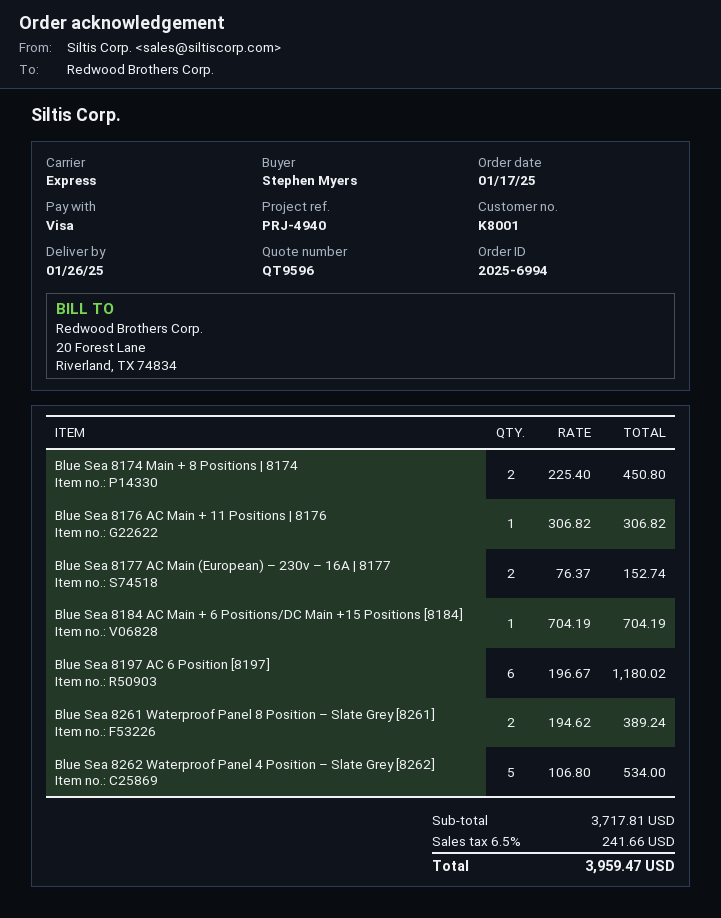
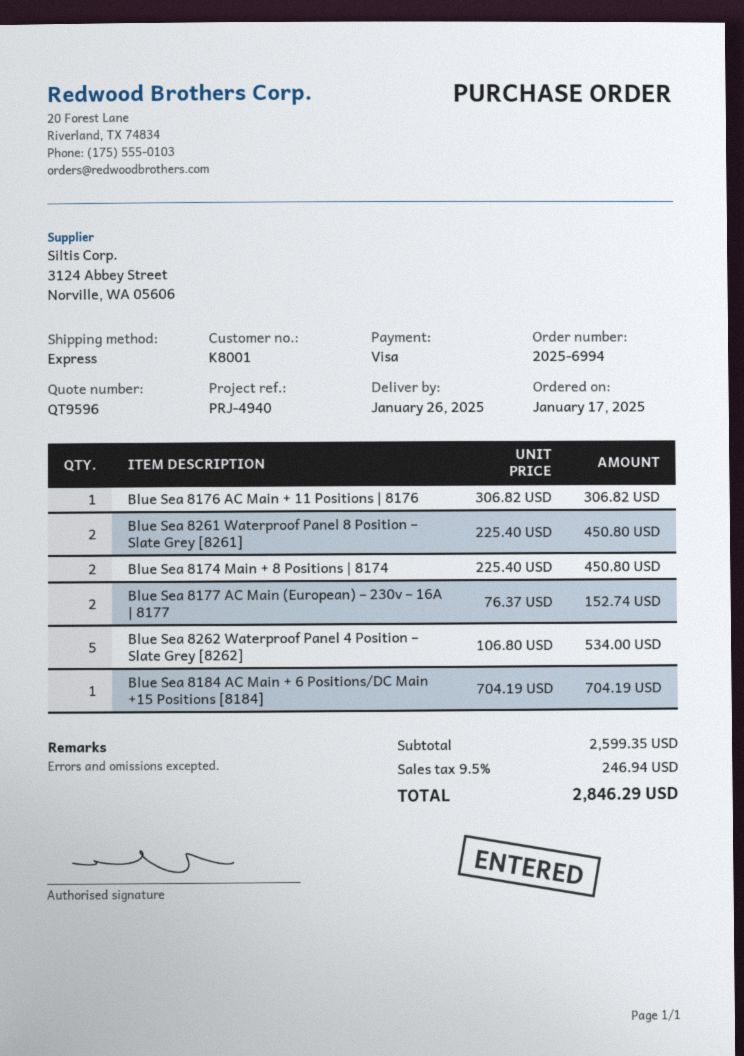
Blue Sea 8197 AC 6 Position [8197]: 6 x 196.67 = 1180.02 -> none
Blue Sea 8261 Waterproof Panel 8 Position – Slate Grey [8261]: 2 x 194.62 = 389.24 -> 2 x 225.40 = 450.80
subtotal: 3717.81 -> 2599.35
tax: 6.5% = 241.66 -> 9.5% = 246.94
total: 3959.47 -> 2846.29

